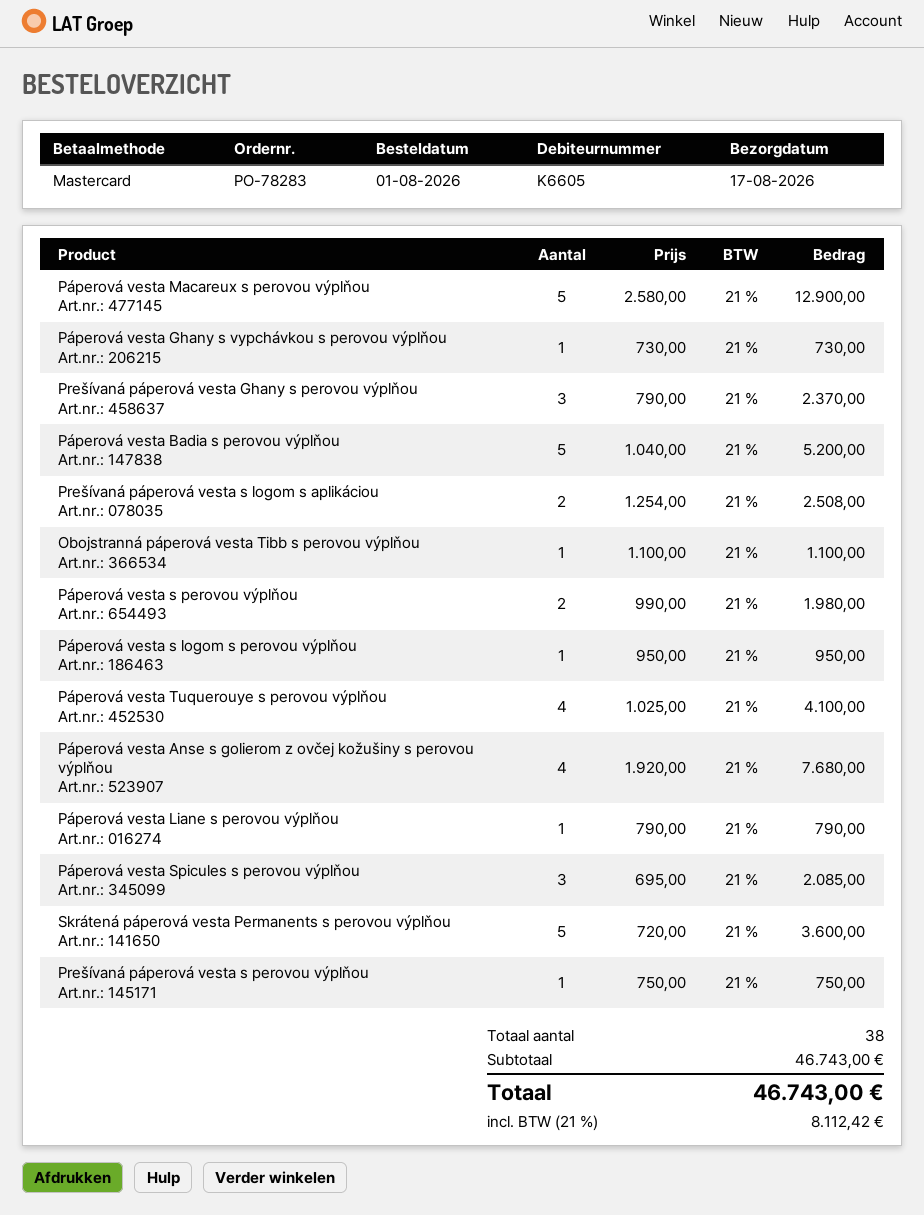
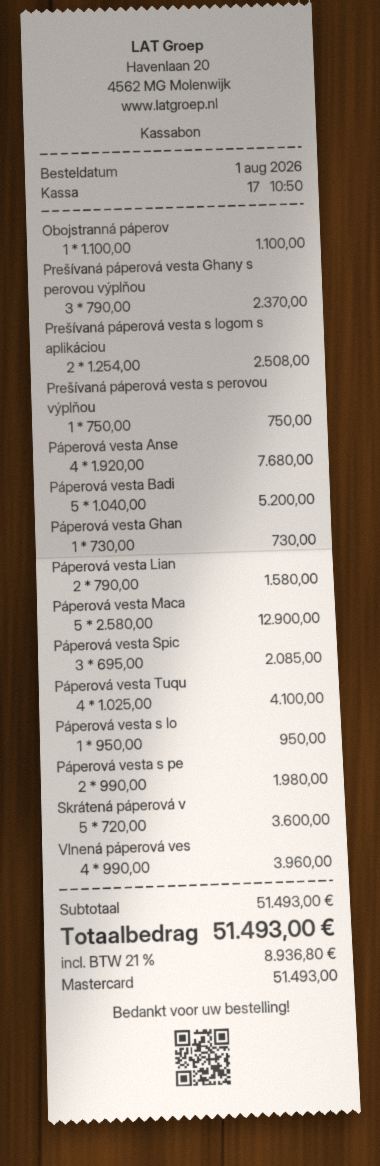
Páperová vesta Liane s perovou výplňou: 1 x 790.00 = 790.00 -> 2 x 790.00 = 1580.00
Vlnená páperová ves: none -> 4 x 990.00 = 3960.00
subtotal: 46743.00 -> 51493.00
tax: 21% = 8112.42 -> 21% = 8936.80
total: 46743.00 -> 51493.00

